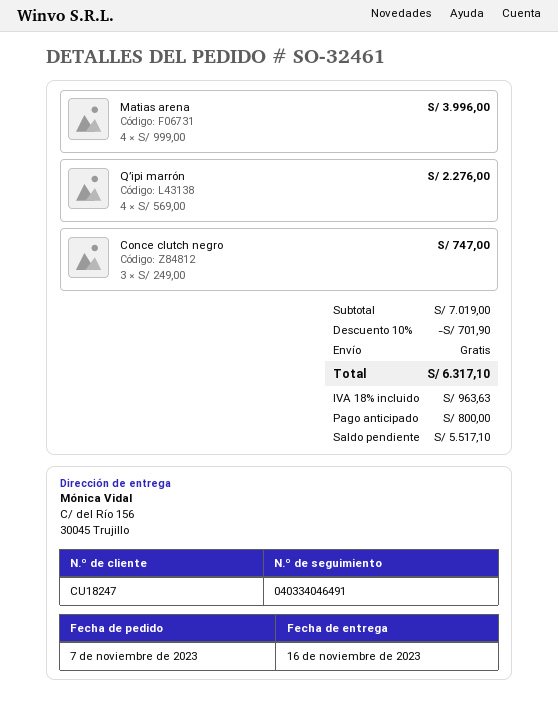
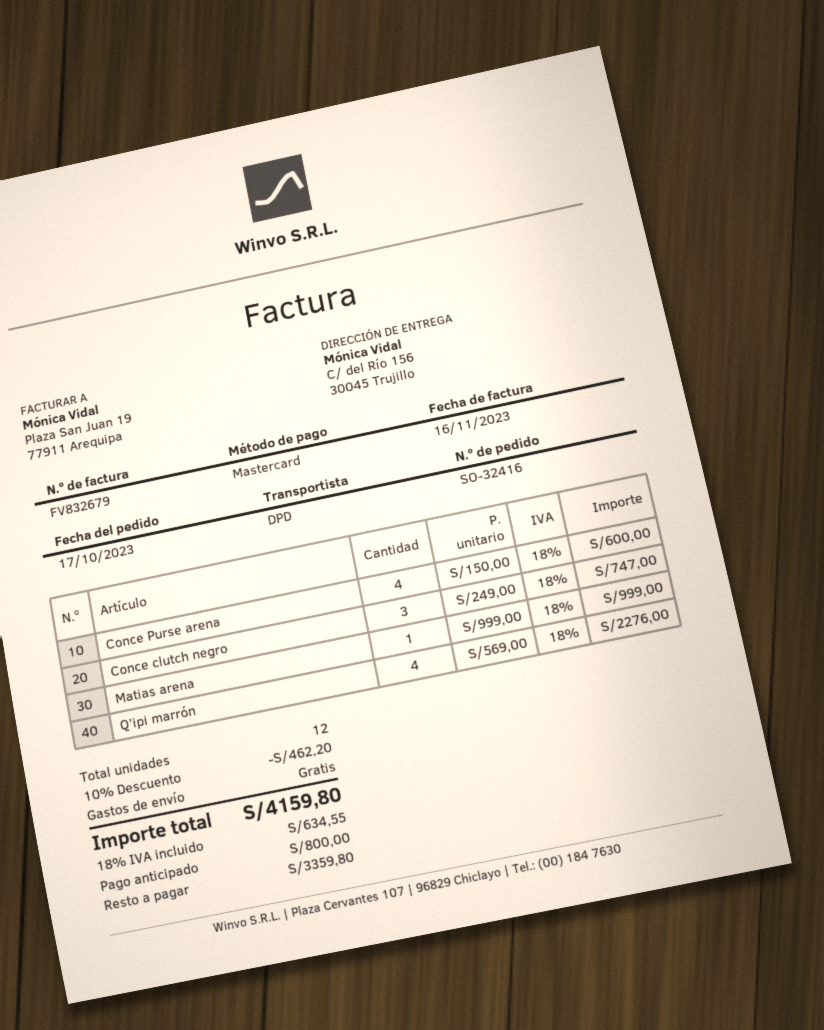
order number: SO-32461 -> SO-32416
order date: 2023-11-07 -> 2023-10-17
Matias arena: 4 x 999.00 = 3996.00 -> 1 x 999.00 = 999.00
Conce Purse arena: none -> 4 x 150.00 = 600.00
discount: 10% = 701.90 -> 10% = 462.20
tax: 18% = 963.63 -> 18% = 634.55
total: 6317.10 -> 4159.80
balance: 5517.10 -> 3359.80

